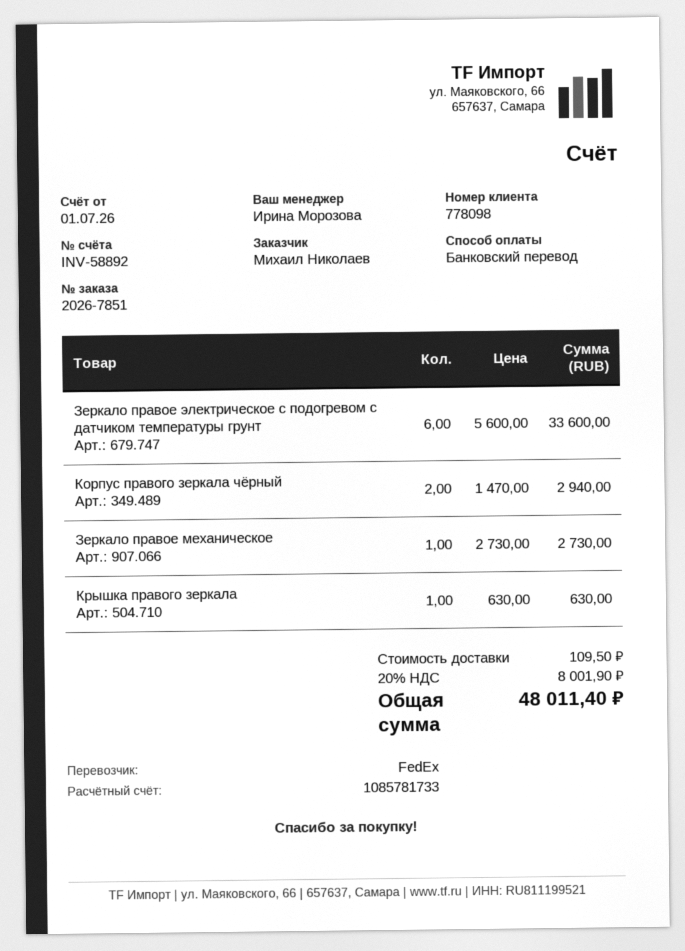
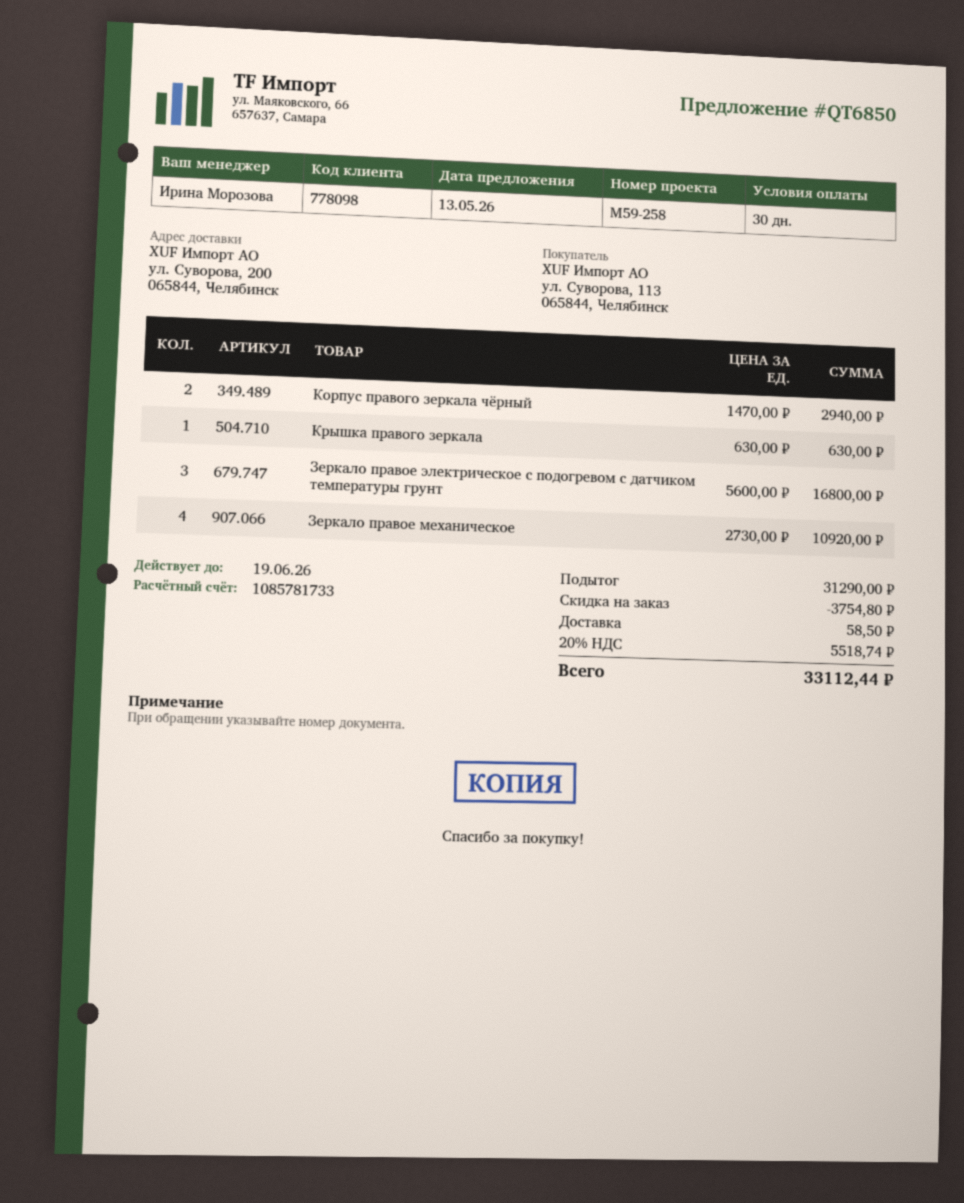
Зеркало правое электрическое с подогревом с датчиком температуры грунт: 6 x 5600.00 = 33600.00 -> 3 x 5600.00 = 16800.00
Зеркало правое механическое: 1 x 2730.00 = 2730.00 -> 4 x 2730.00 = 10920.00
discount: none -> 3754.80
shipping: 109.50 -> 58.50
tax: 20% = 8001.90 -> 20% = 5518.74
total: 48011.40 -> 33112.44

